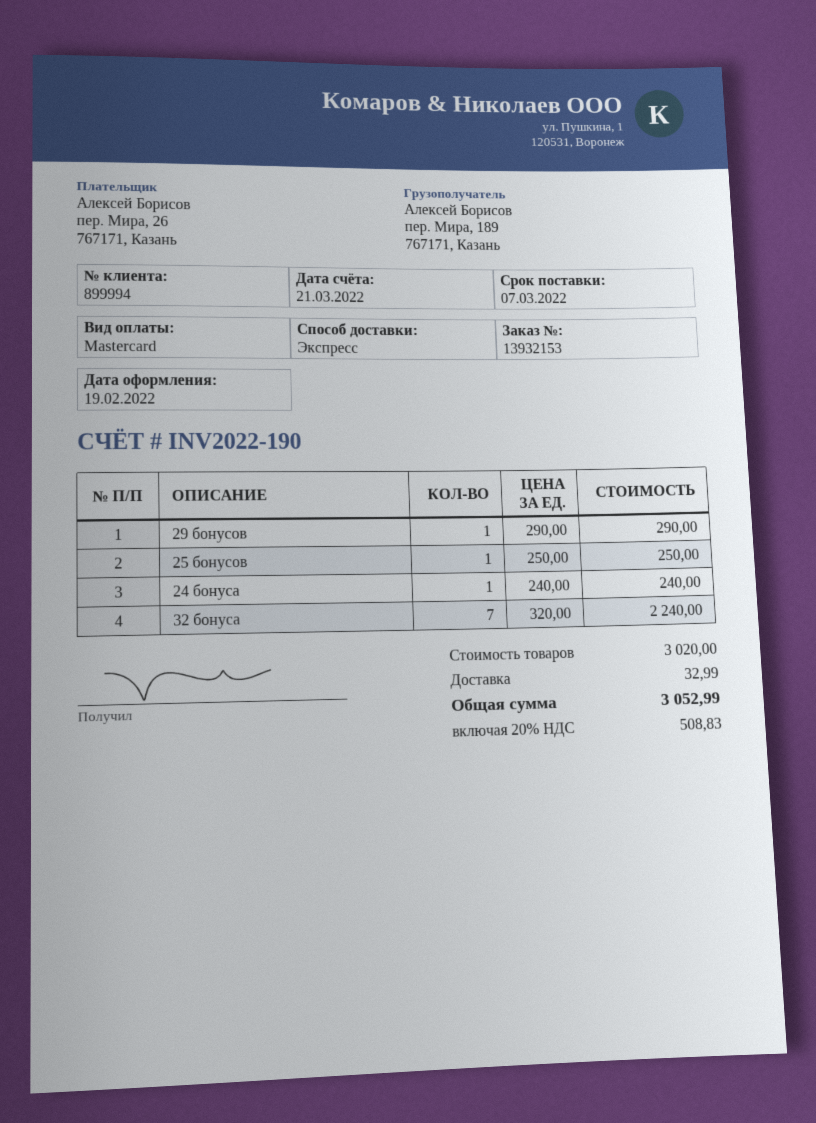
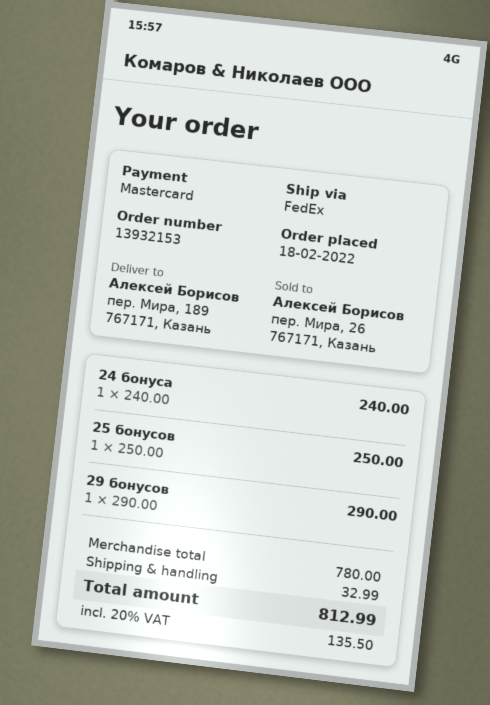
order date: 2022-02-19 -> 2022-02-18
shipping method: express -> FedEx
32 бонуса: 7 x 320.00 = 2240.00 -> none
subtotal: 3020.00 -> 780.00
tax: 20% = 508.83 -> 20% = 135.50
total: 3052.99 -> 812.99

